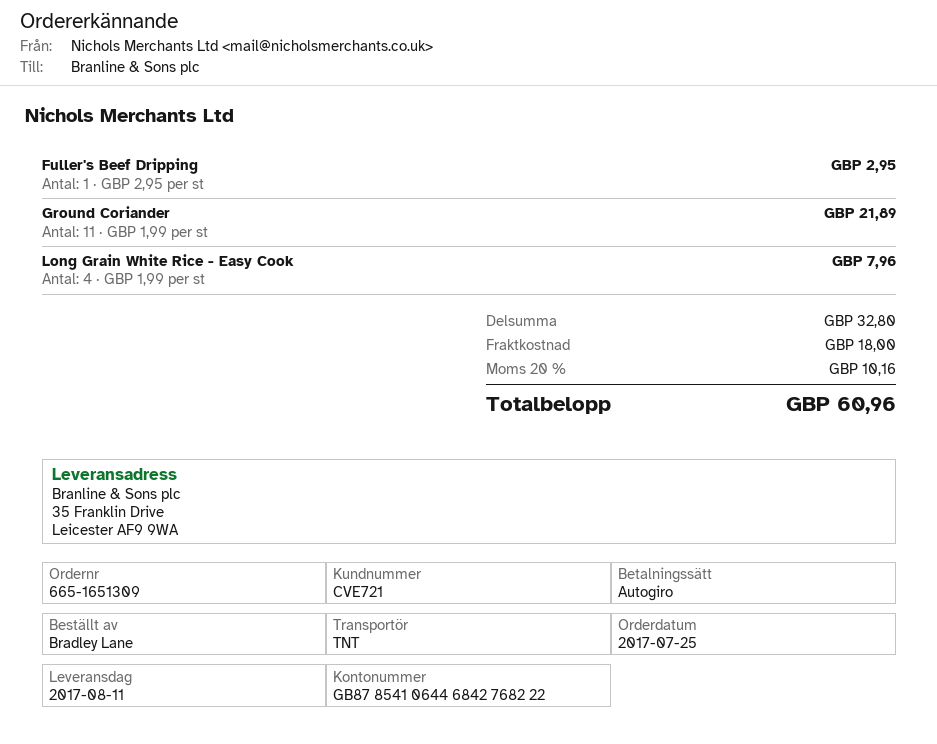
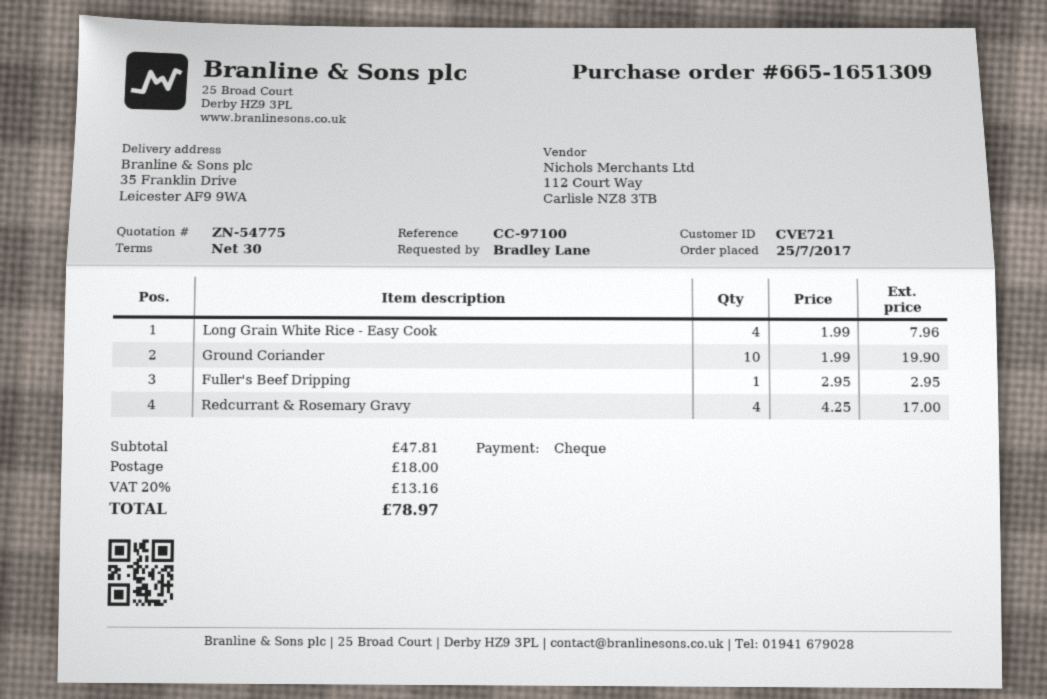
payment method: direct debit -> cheque
Ground Coriander: 11 x 1.99 = 21.89 -> 10 x 1.99 = 19.90
Redcurrant & Rosemary Gravy: none -> 4 x 4.25 = 17.00
subtotal: 32.80 -> 47.81
tax: 20% = 10.16 -> 20% = 13.16
total: 60.96 -> 78.97

